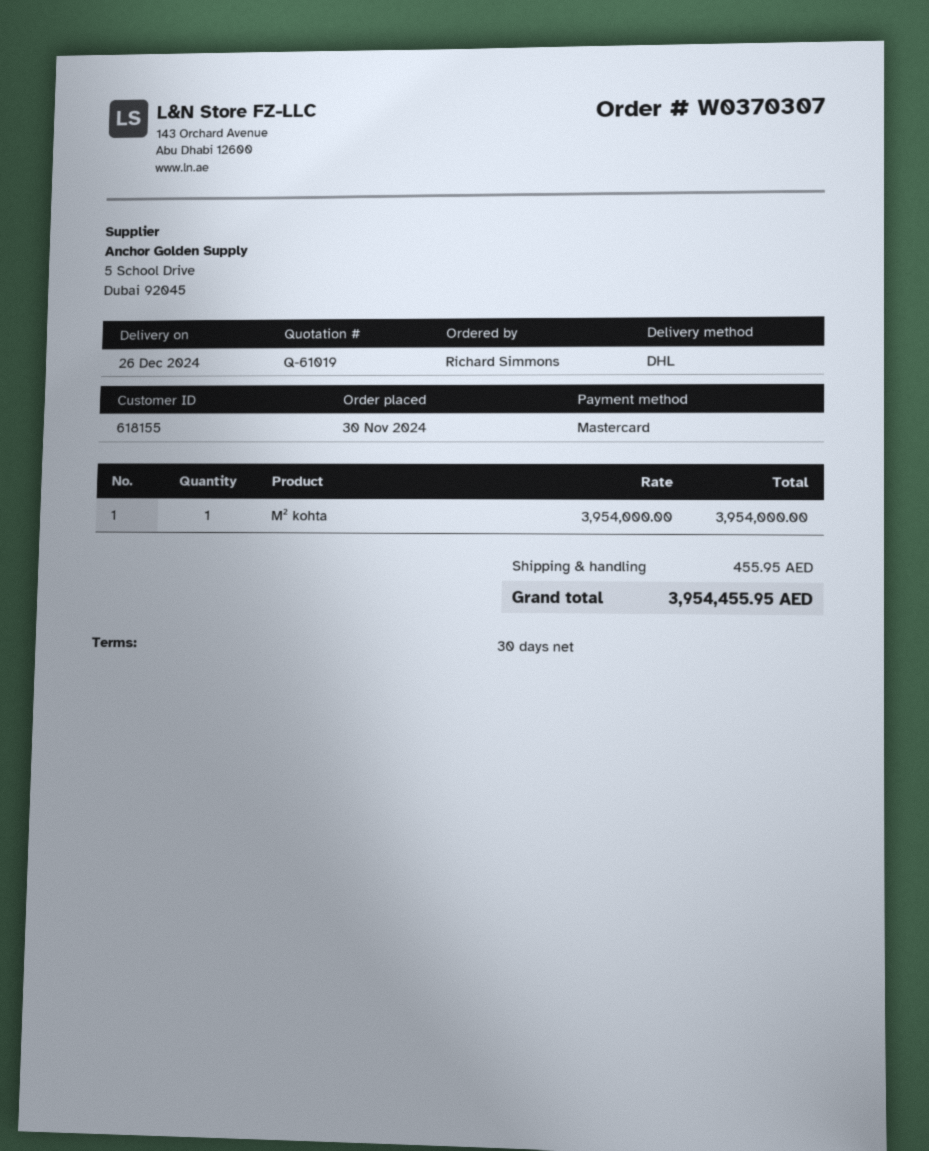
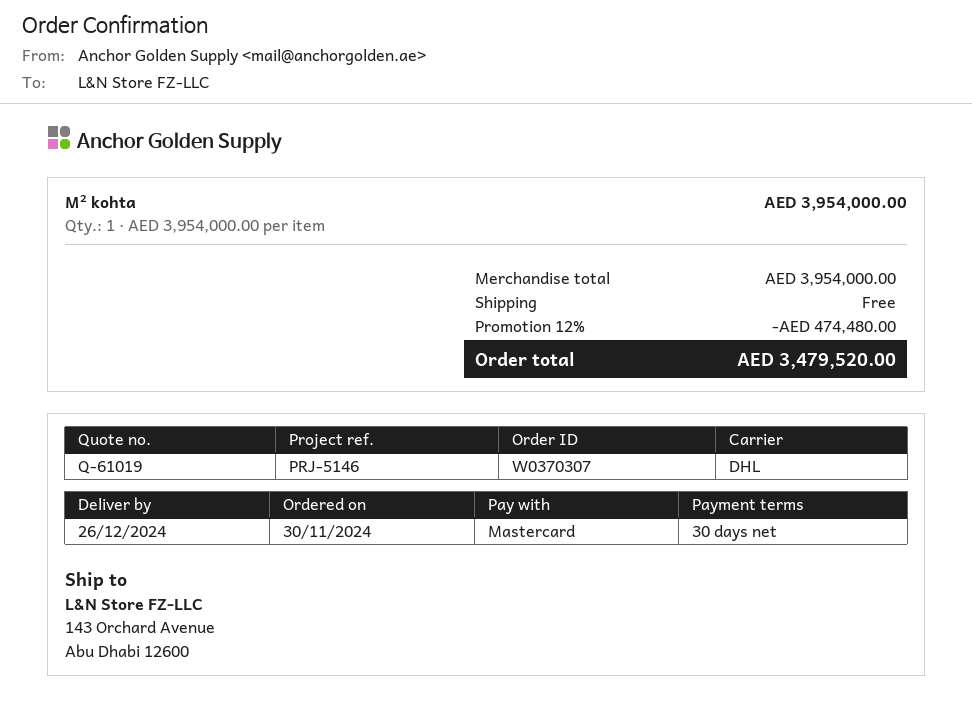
discount: none -> 12% = 474480.00
shipping: 455.95 -> 0.00
total: 3954455.95 -> 3479520.00

